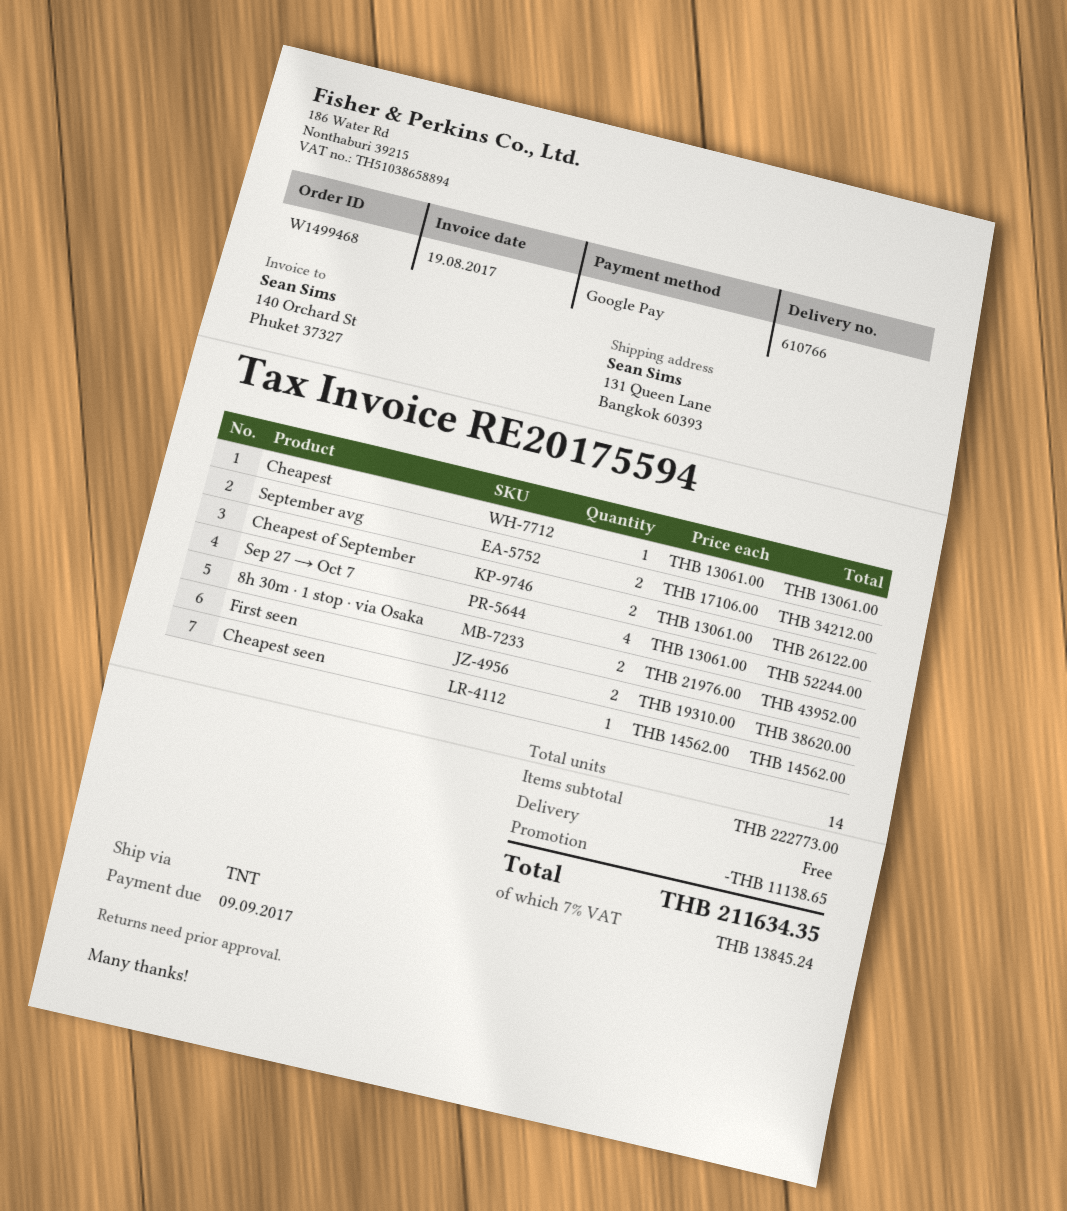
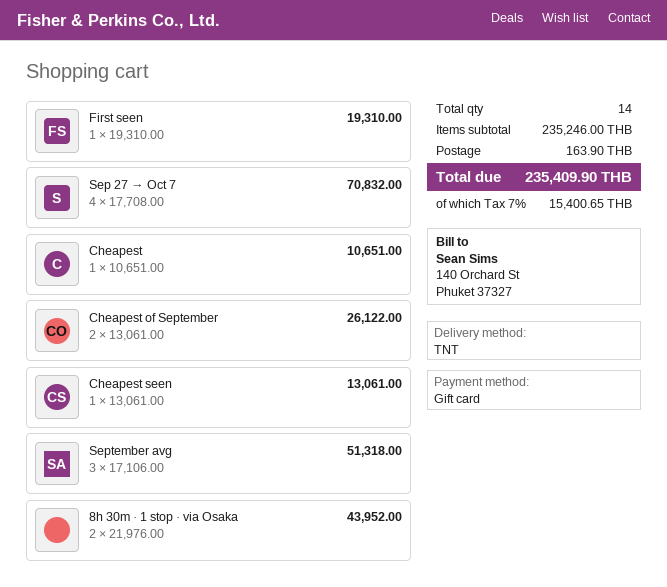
payment method: Google Pay -> gift card
Cheapest: 1 x 13061.00 = 13061.00 -> 1 x 10651.00 = 10651.00
September avg: 2 x 17106.00 = 34212.00 -> 3 x 17106.00 = 51318.00
Sep 27 → Oct 7: 4 x 13061.00 = 52244.00 -> 4 x 17708.00 = 70832.00
First seen: 2 x 19310.00 = 38620.00 -> 1 x 19310.00 = 19310.00
Cheapest seen: 1 x 14562.00 = 14562.00 -> 1 x 13061.00 = 13061.00
subtotal: 222773.00 -> 235246.00
discount: 11138.65 -> none
shipping: 0.00 -> 163.90
tax: 7% = 13845.24 -> 7% = 15400.65
total: 211634.35 -> 235409.90

